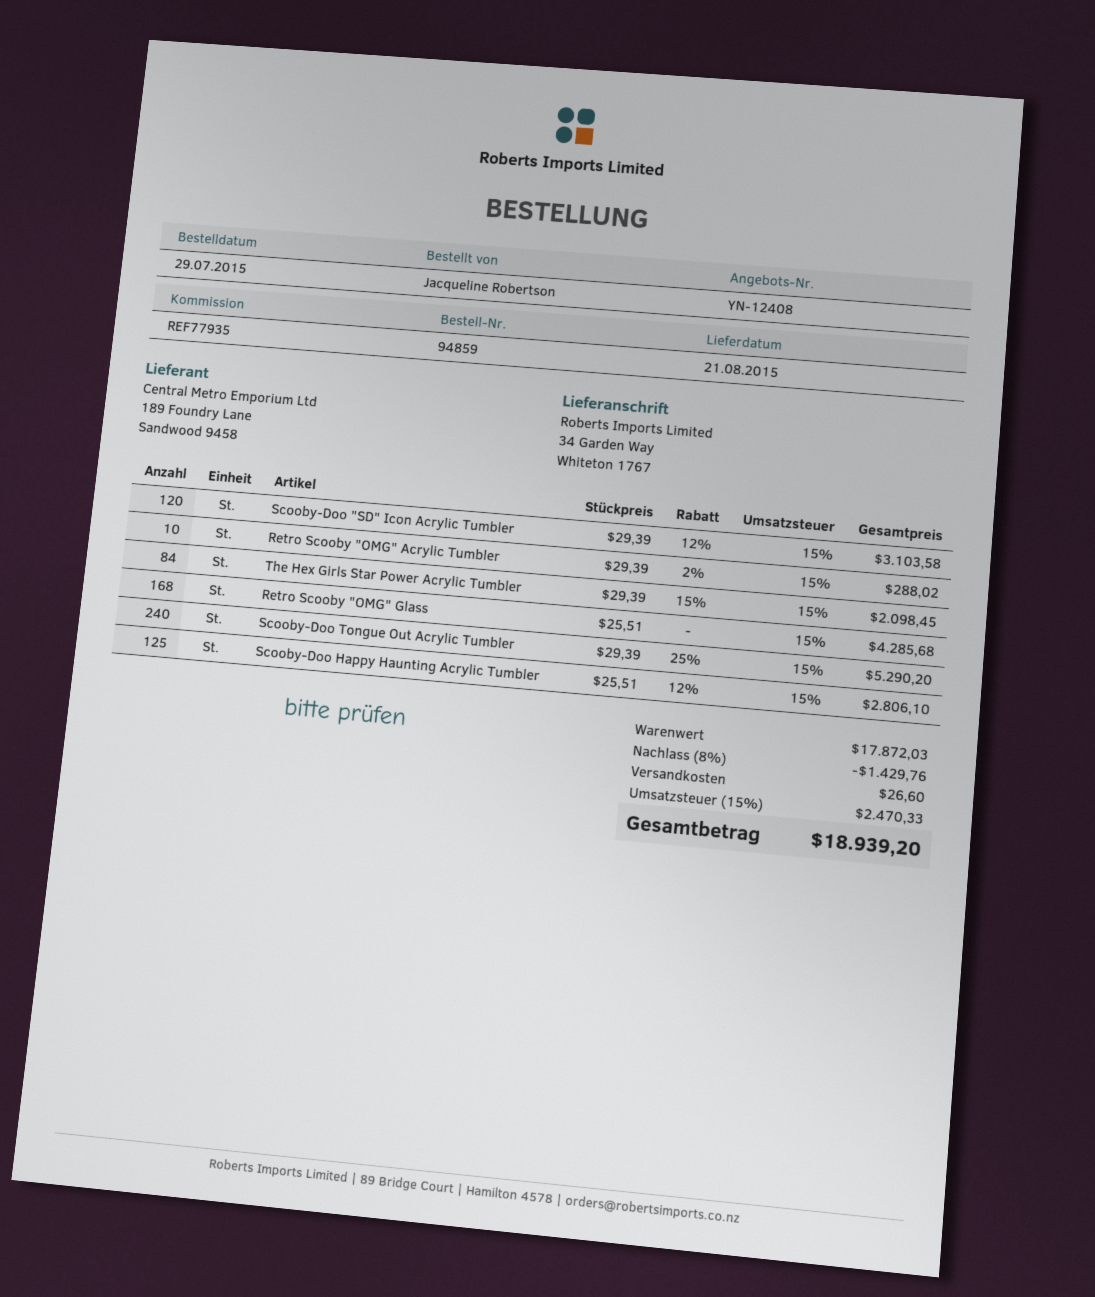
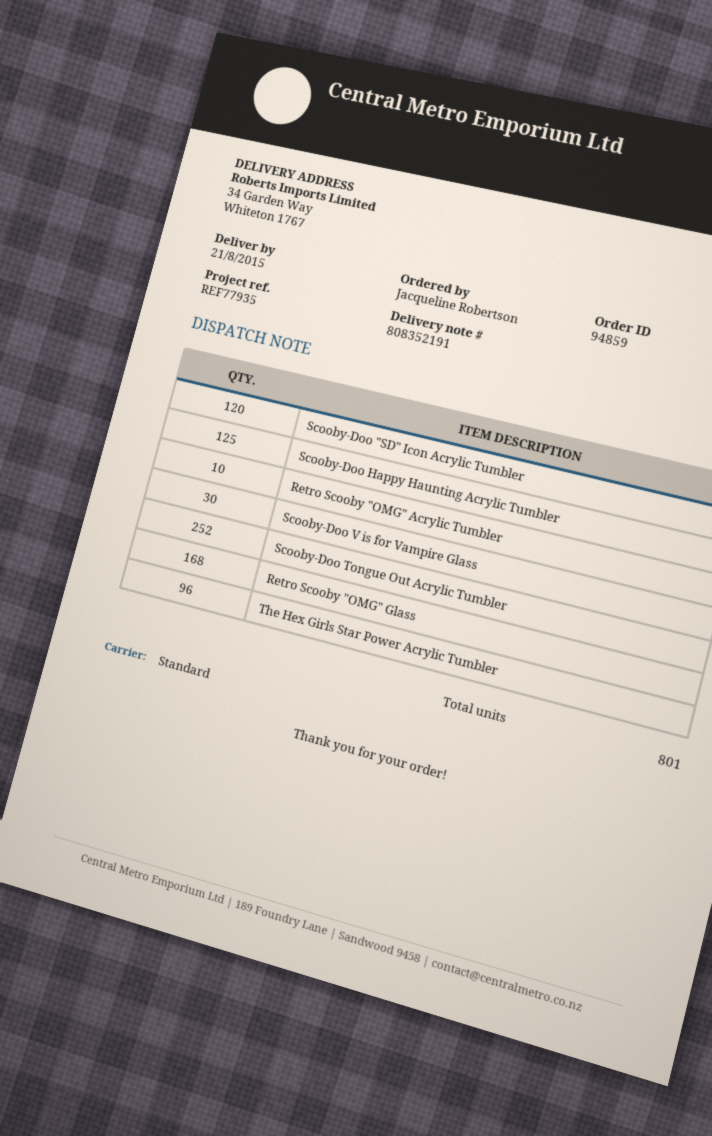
The Hex Girls Star Power Acrylic Tumbler: 84 -> 96
Scooby-Doo Tongue Out Acrylic Tumbler: 240 -> 252
Scooby-Doo V is for Vampire Glass: none -> 30

